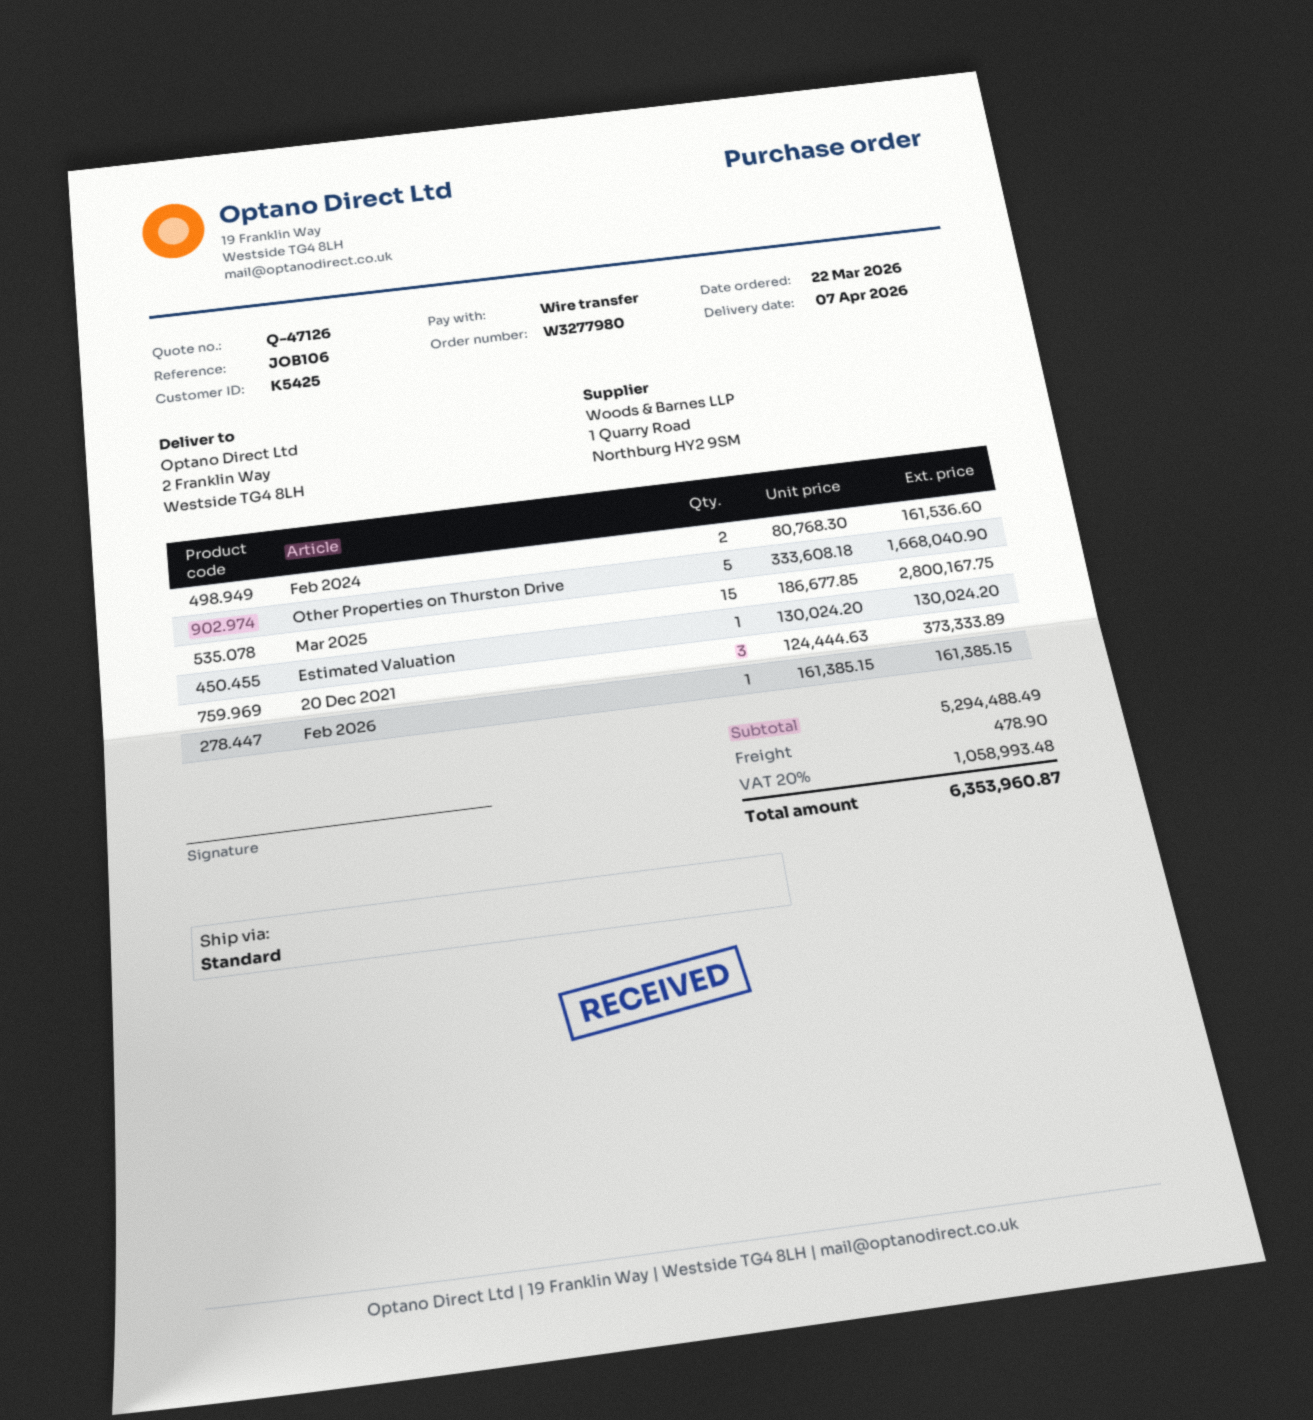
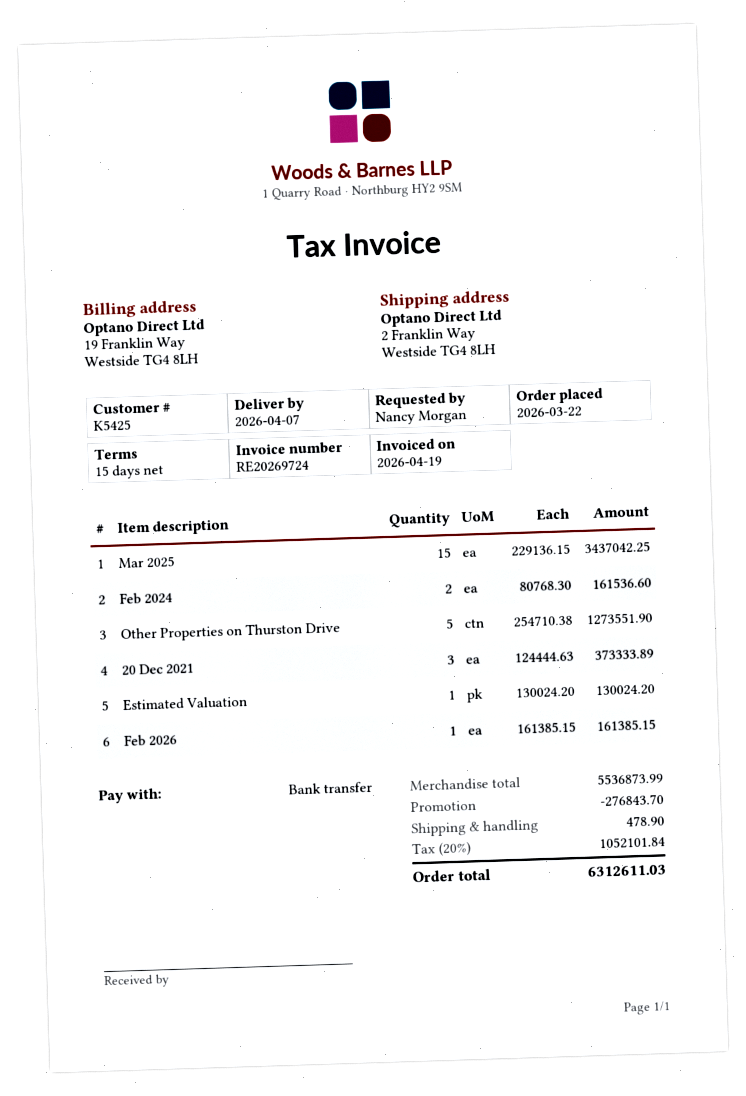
Other Properties on Thurston Drive: 5 x 333608.18 = 1668040.90 -> 5 x 254710.38 = 1273551.90
Mar 2025: 15 x 186677.85 = 2800167.75 -> 15 x 229136.15 = 3437042.25
subtotal: 5294488.49 -> 5536873.99
discount: none -> 276843.70
tax: 20% = 1058993.48 -> 20% = 1052101.84
total: 6353960.87 -> 6312611.03

